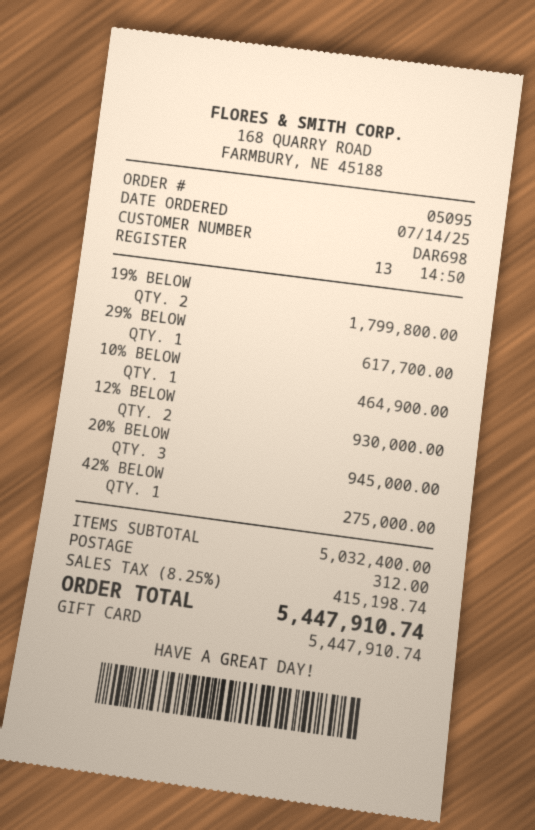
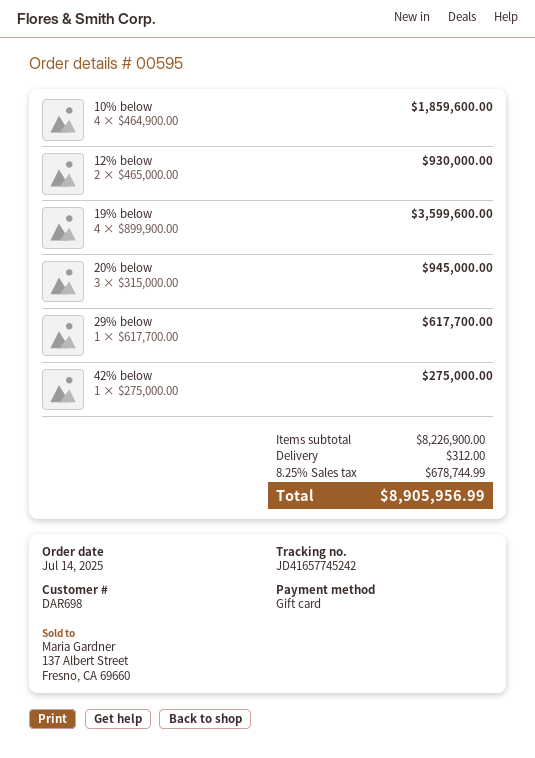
order number: 05095 -> 00595
19% BELOW: 2 for 1799800.00 -> 4 for 3599600.00
10% BELOW: 1 for 464900.00 -> 4 for 1859600.00
subtotal: 5032400.00 -> 8226900.00
tax: 8.25% = 415198.74 -> 8.25% = 678744.99
total: 5447910.74 -> 8905956.99

